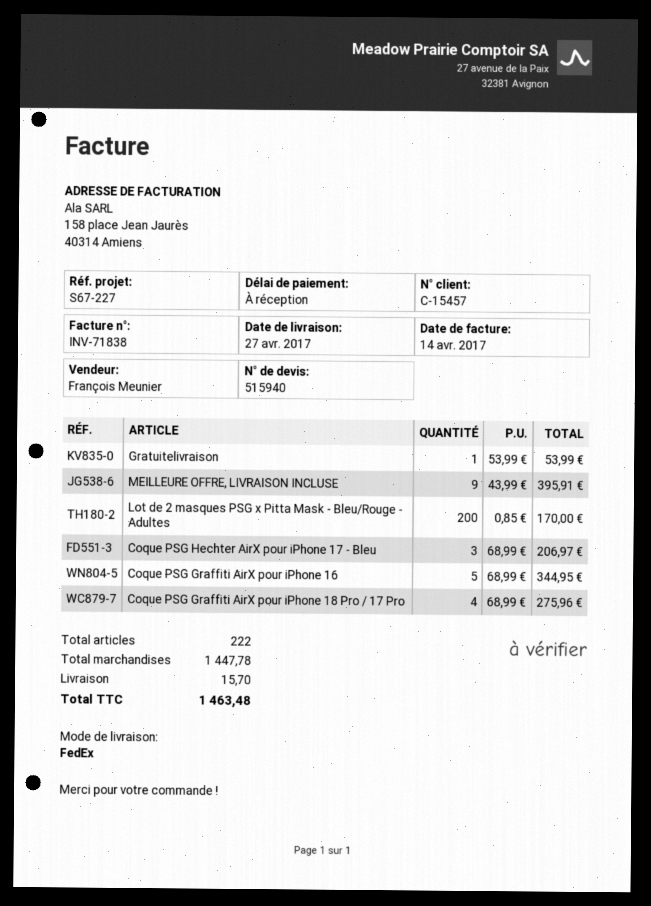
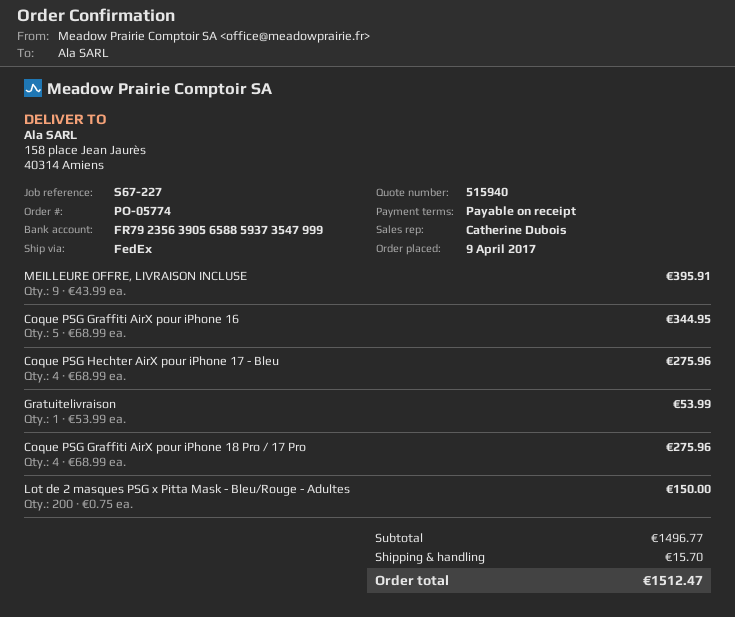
sales rep: François Meunier -> Catherine Dubois
Lot de 2 masques PSG x Pitta Mask - Bleu/Rouge - Adultes: 200 x 0.85 = 170.00 -> 200 x 0.75 = 150.00
Coque PSG Hechter AirX pour iPhone 17 - Bleu: 3 x 68.99 = 206.97 -> 4 x 68.99 = 275.96
subtotal: 1447.78 -> 1496.77
total: 1463.48 -> 1512.47

